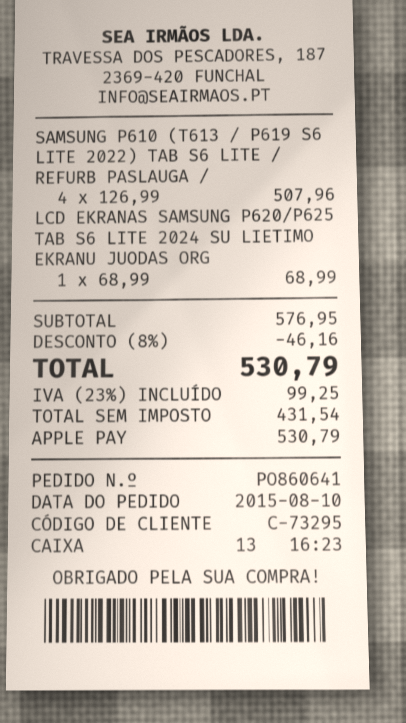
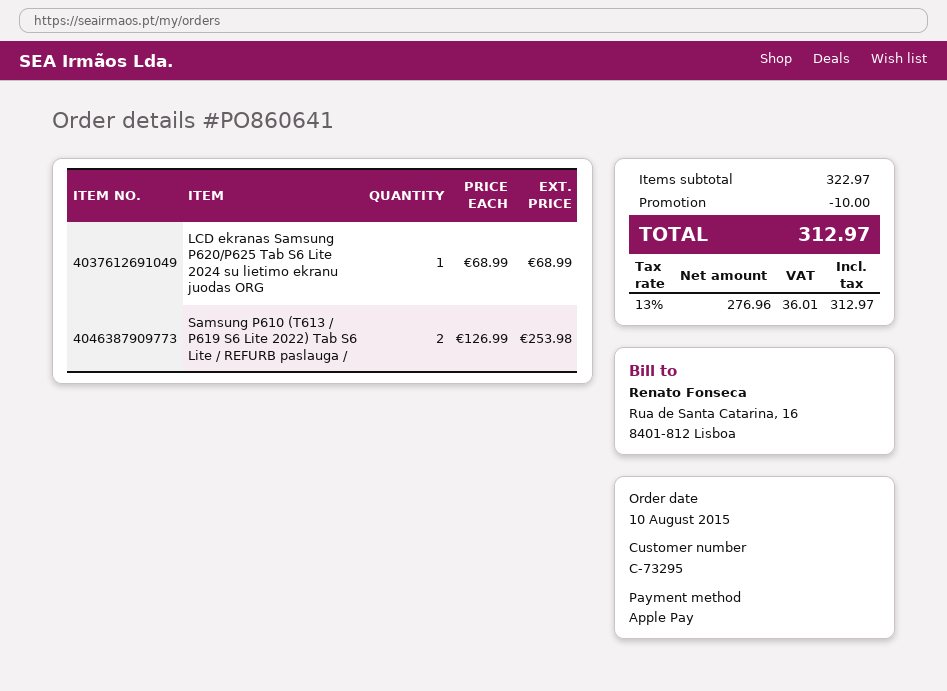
SAMSUNG P610 (T613 / P619 S6 LITE 2022) TAB S6 LITE / REFURB PASLAUGA /: 4 x 126.99 = 507.96 -> 2 x 126.99 = 253.98
subtotal: 576.95 -> 322.97
discount: 46.16 -> 10.00
net: 431.54 -> 276.96
tax: 23% = 99.25 -> 13% = 36.01
total: 530.79 -> 312.97

